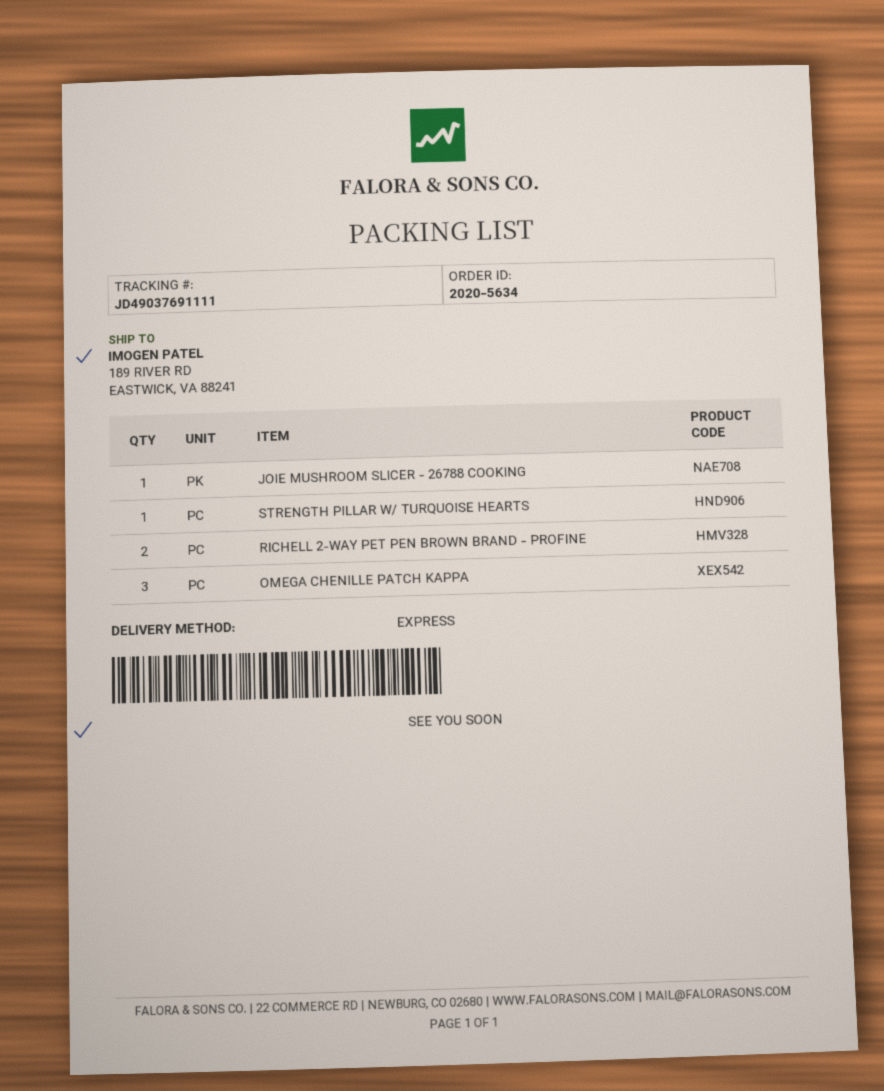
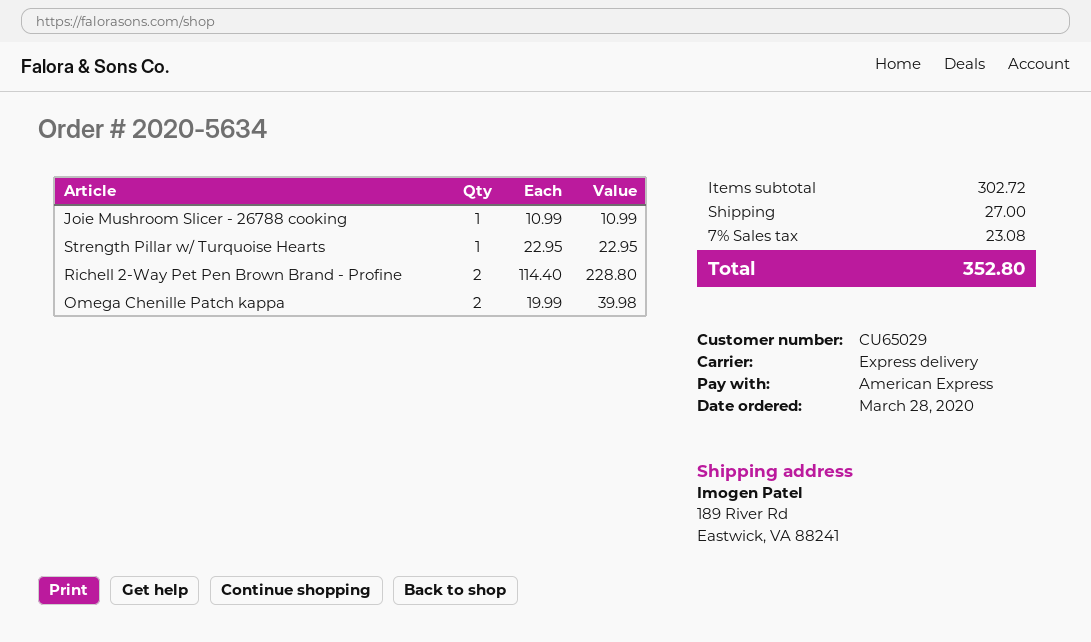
OMEGA CHENILLE PATCH KAPPA: 3 -> 2

